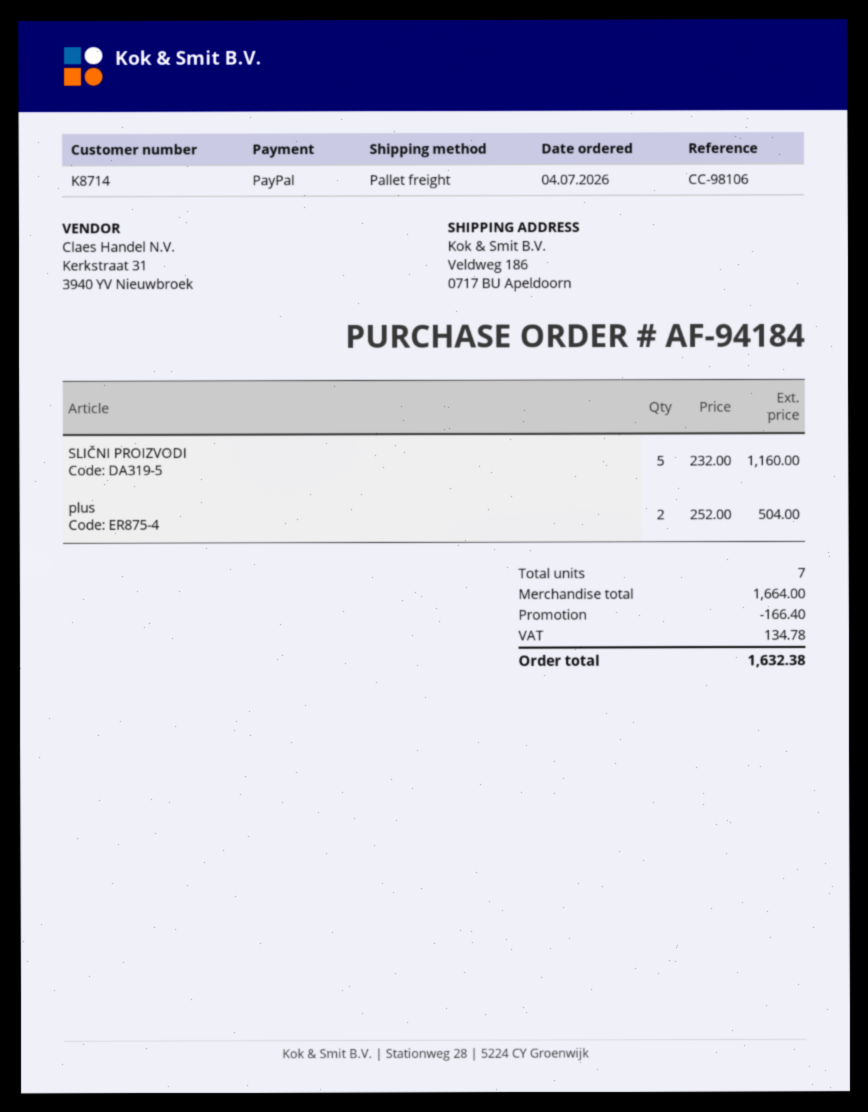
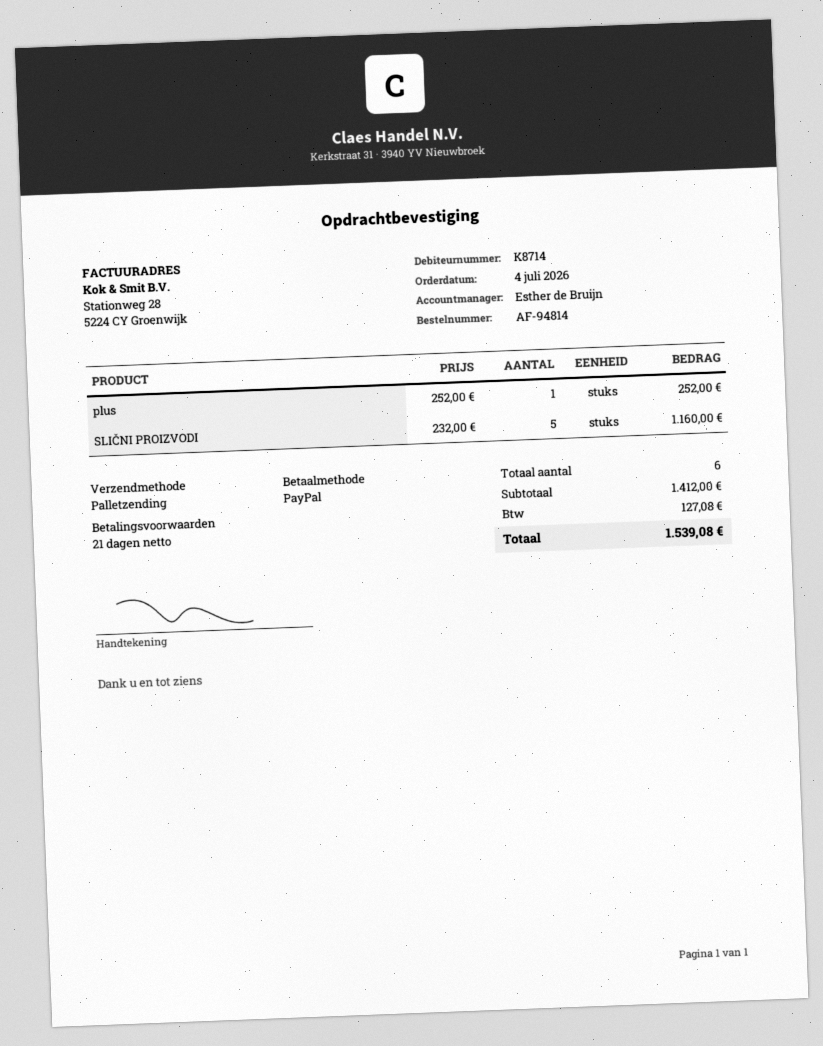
order number: AF-94184 -> AF-94814
plus: 2 x 252.00 = 504.00 -> 1 x 252.00 = 252.00
total quantity: 7 -> 6
subtotal: 1664.00 -> 1412.00
discount: 166.40 -> none
tax: 134.78 -> 127.08
total: 1632.38 -> 1539.08

